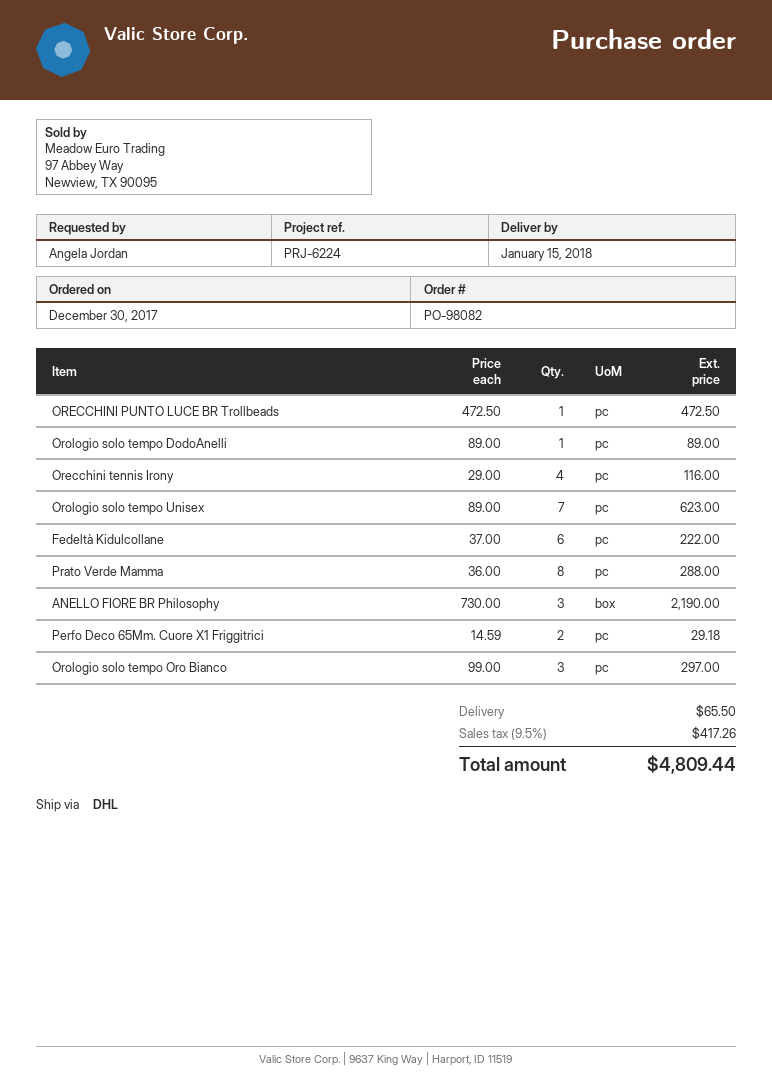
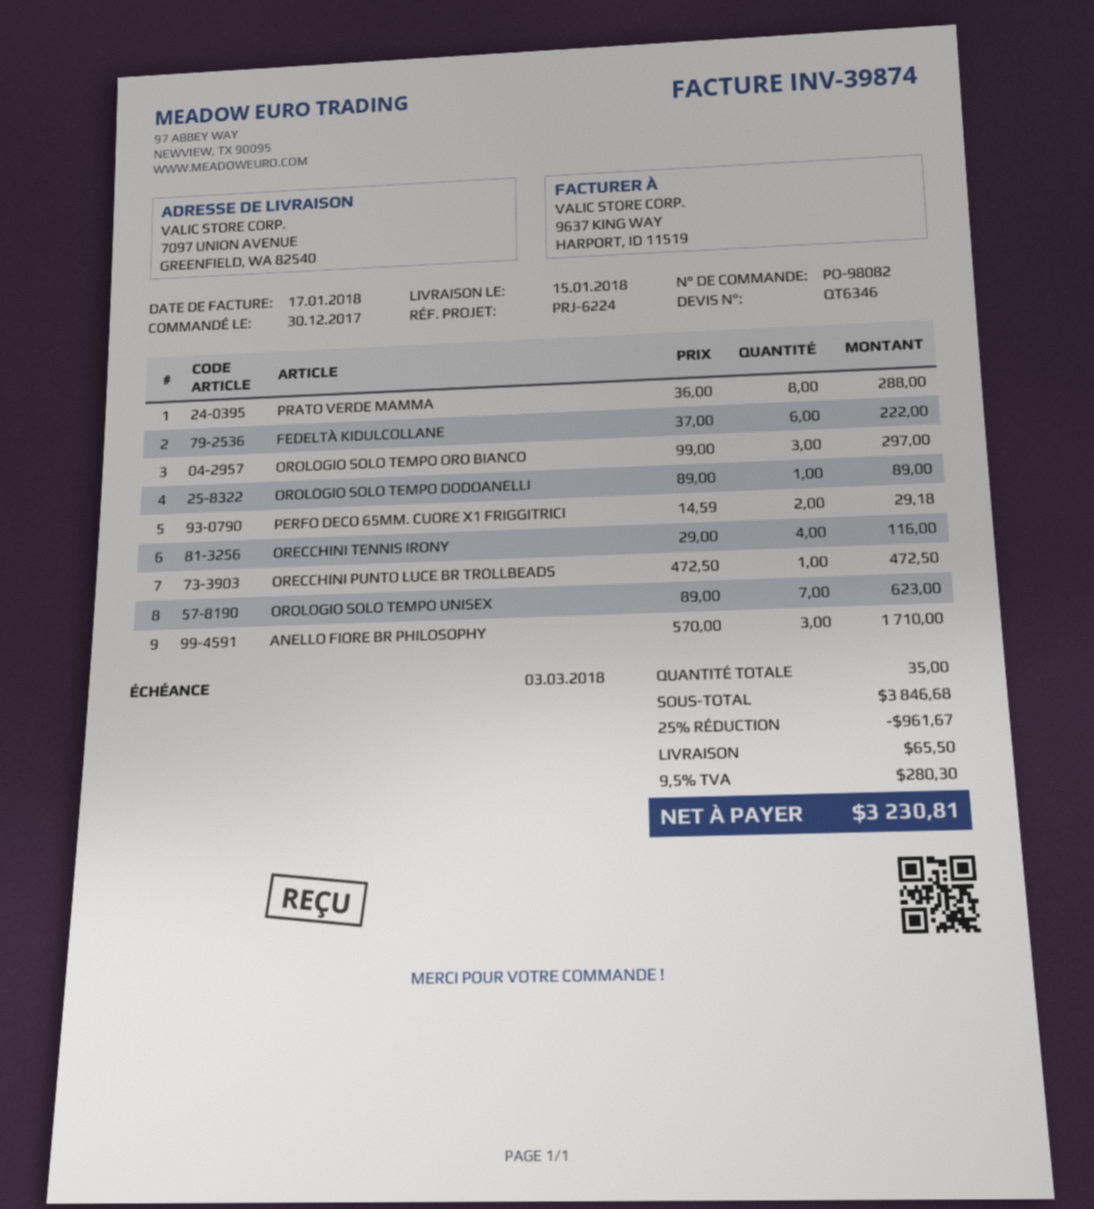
ANELLO FIORE BR Philosophy: 3 x 730.00 = 2190.00 -> 3 x 570.00 = 1710.00
discount: none -> 25% = 961.67
tax: 9.5% = 417.26 -> 9.5% = 280.30
total: 4809.44 -> 3230.81

